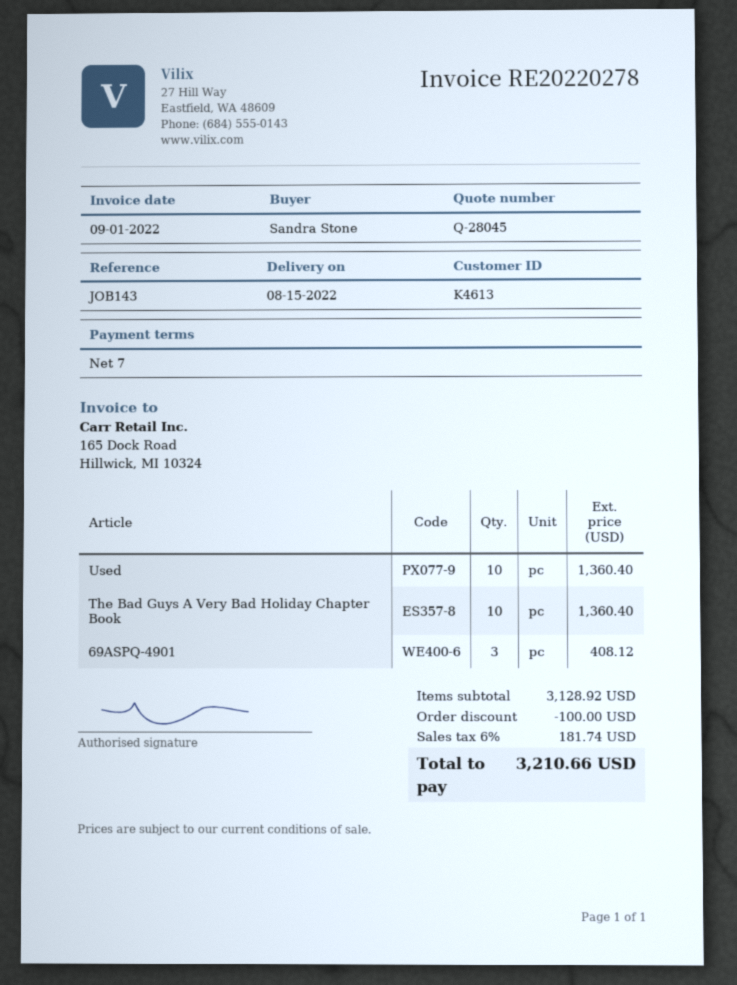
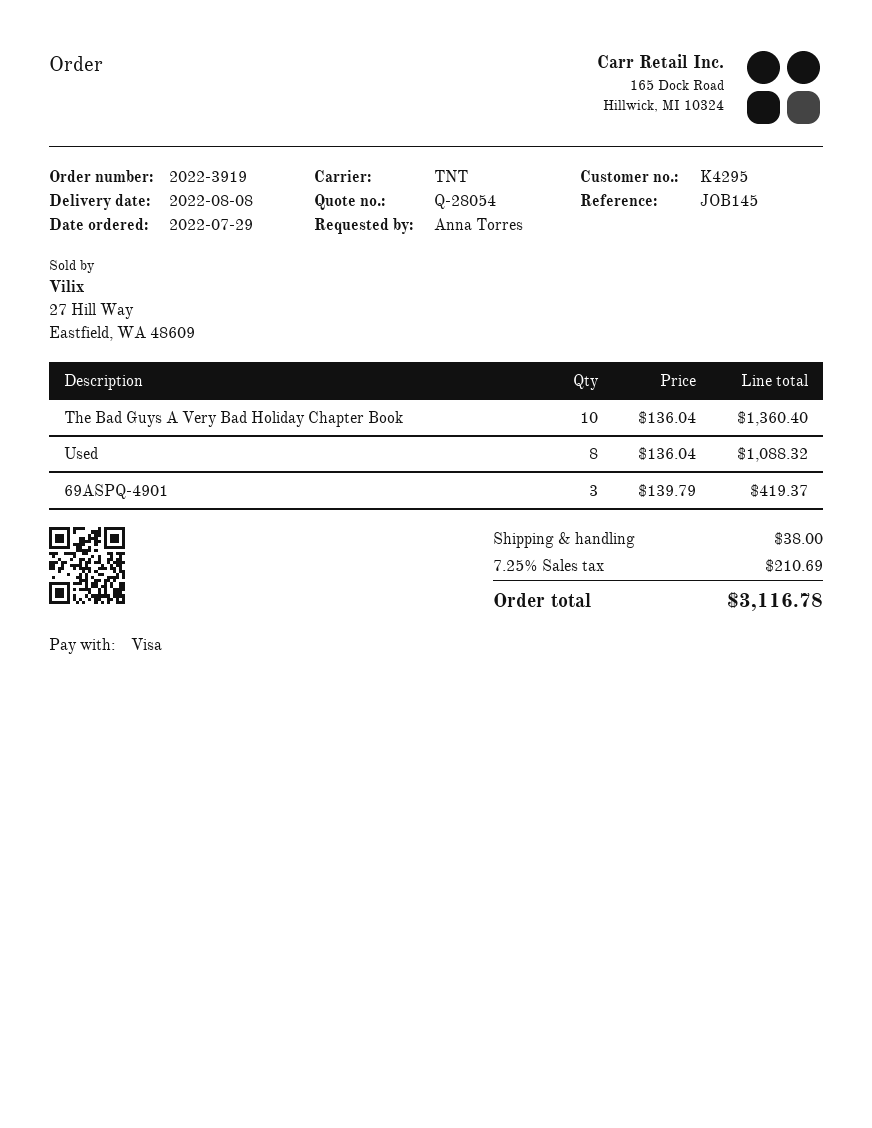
quote number: Q-28045 -> Q-28054
delivery date: 2022-08-15 -> 2022-08-08
customer number: K4613 -> K4295
reference: JOB143 -> JOB145
ordered by: Sandra Stone -> Anna Torres
Used: 10 for 1360.40 -> 8 for 1088.32
69ASPQ-4901: 3 for 408.12 -> 3 for 419.37
discount: 100.00 -> none
shipping: none -> 38.00
tax: 6% = 181.74 -> 7.25% = 210.69
total: 3210.66 -> 3116.78

